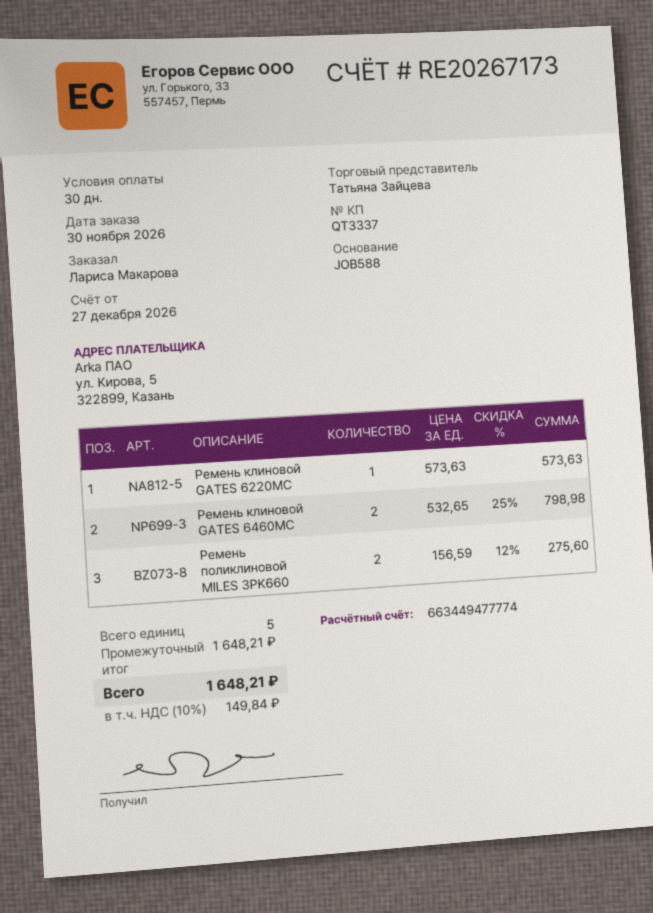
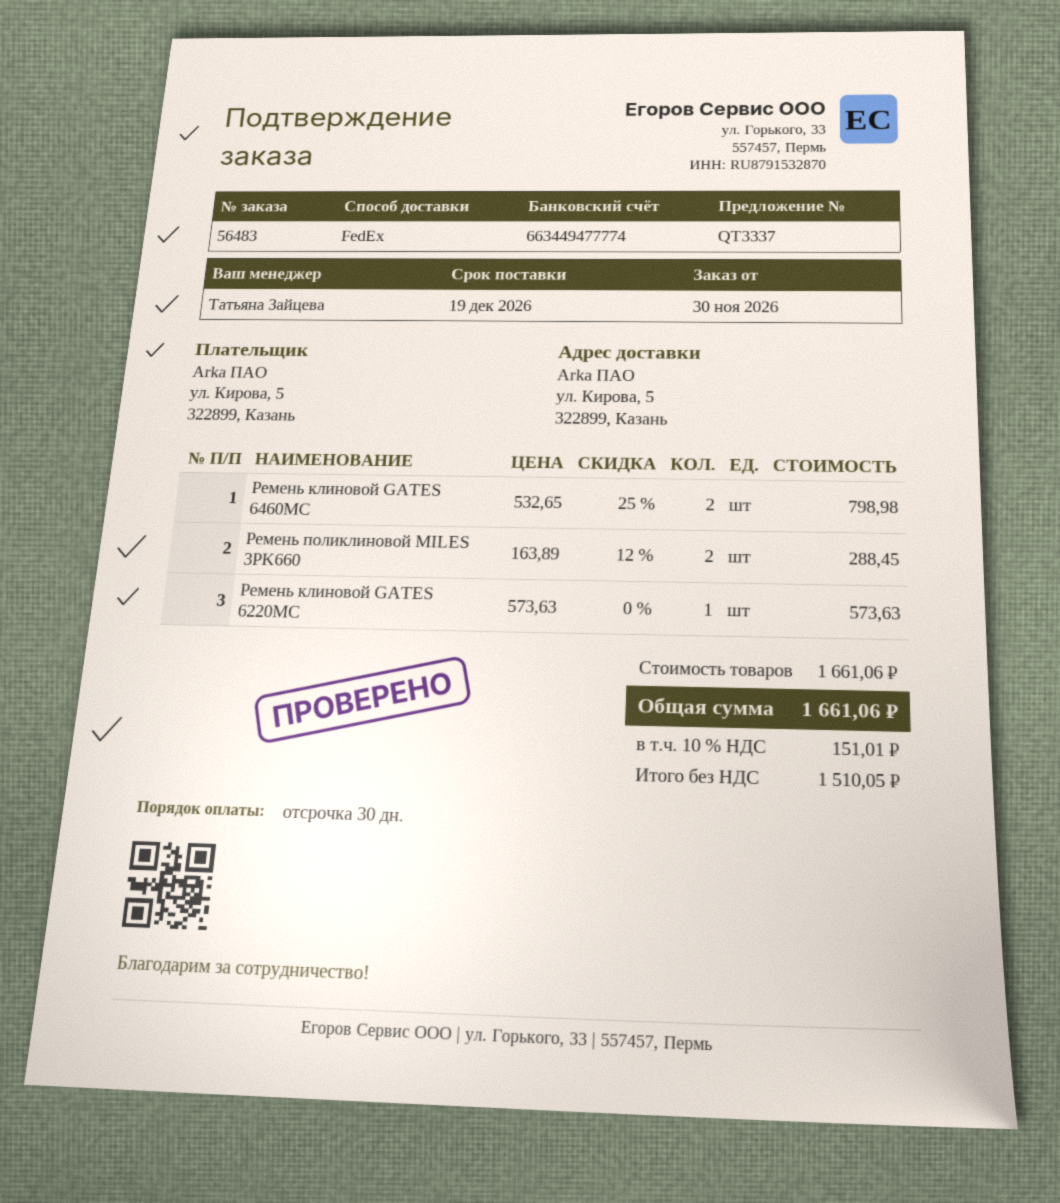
Ремень поликлиновой MILES 3PK660: 2 x 156.59 - 12% = 275.60 -> 2 x 163.89 - 12% = 288.45
subtotal: 1648.21 -> 1661.06
tax: 10% = 149.84 -> 10% = 151.01
total: 1648.21 -> 1661.06

